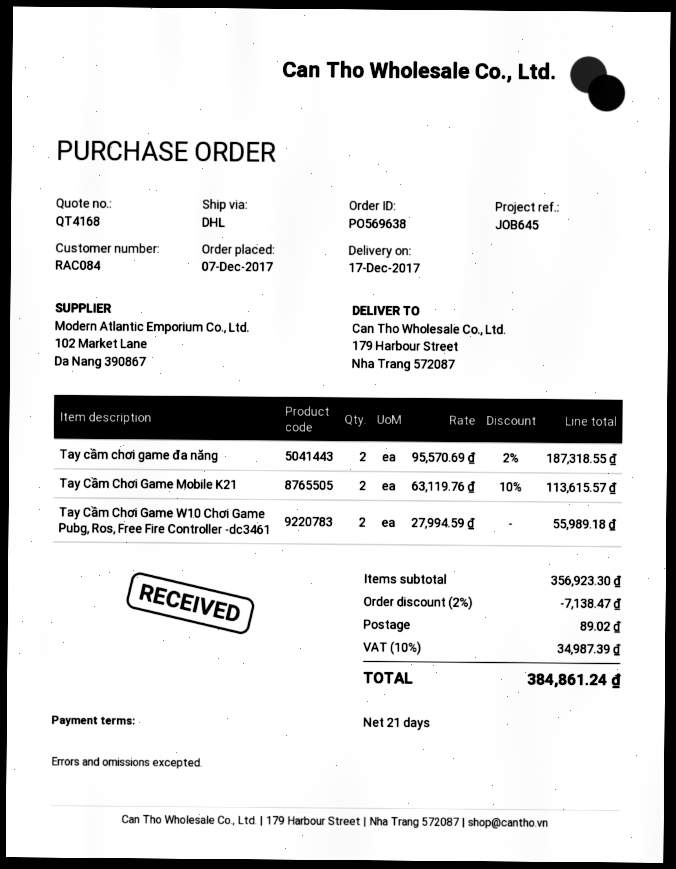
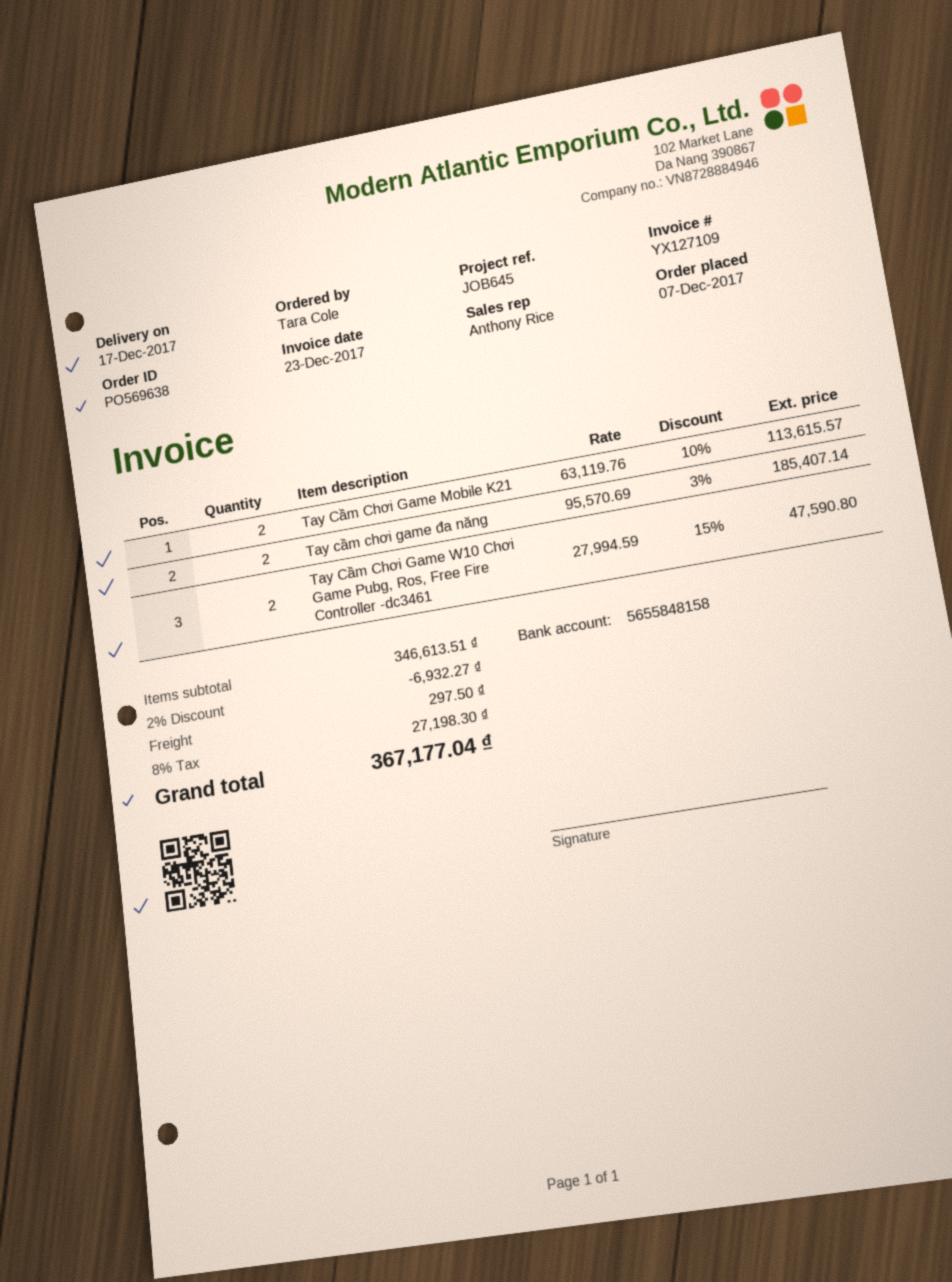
Tay cầm chơi game đa năng: 2 x 95570.69 - 2% = 187318.55 -> 2 x 95570.69 - 3% = 185407.14
Tay Cầm Chơi Game W10 Chơi Game Pubg, Ros, Free Fire Controller -dc3461: 2 x 27994.59 = 55989.18 -> 2 x 27994.59 - 15% = 47590.80
subtotal: 356923.30 -> 346613.51
discount: 2% = 7138.47 -> 2% = 6932.27
shipping: 89.02 -> 297.50
tax: 10% = 34987.39 -> 8% = 27198.30
total: 384861.24 -> 367177.04

